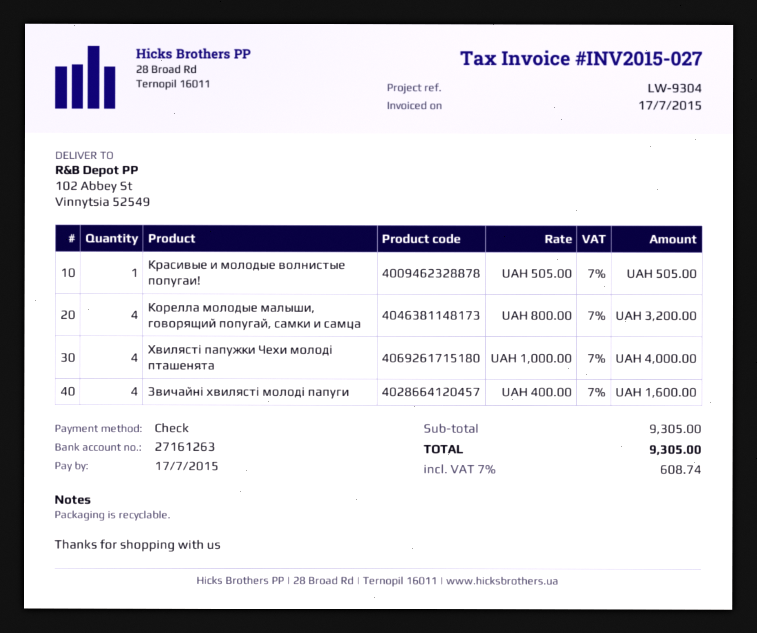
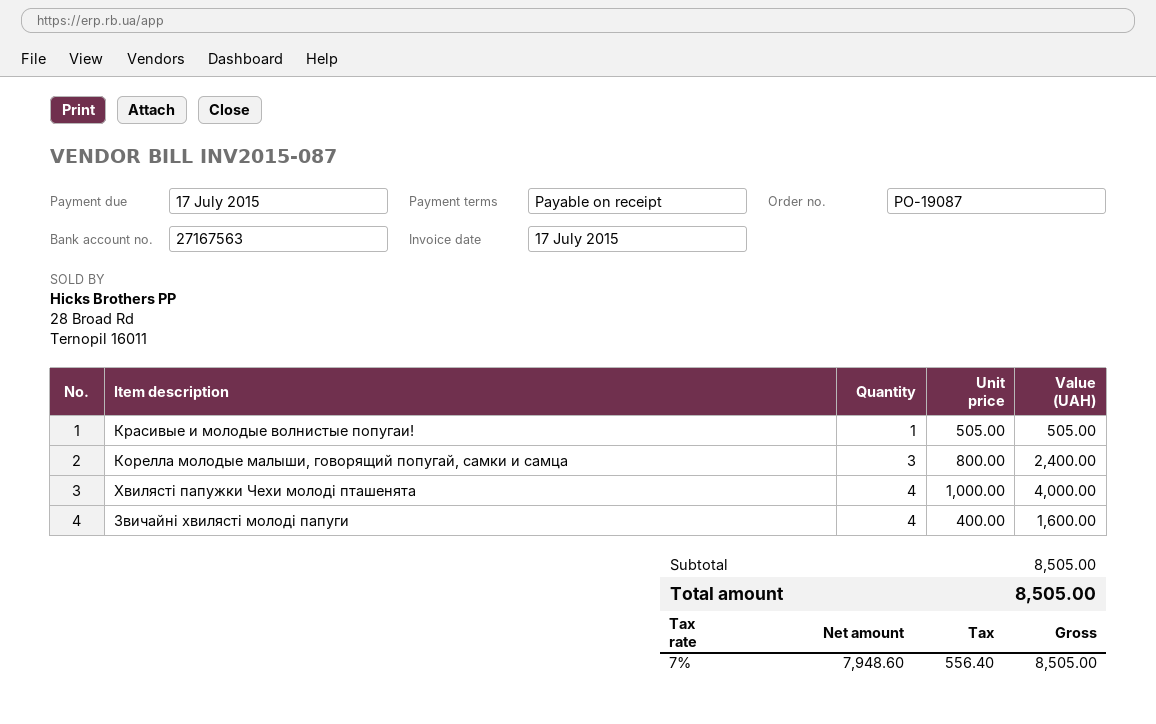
invoice number: INV2015-027 -> INV2015-087
bank account: 27161263 -> 27167563
Корелла молодые малыши, говорящий попугай, самки и самца: 4 x 800.00 = 3200.00 -> 3 x 800.00 = 2400.00
subtotal: 9305.00 -> 8505.00
tax: 7% = 608.74 -> 7% = 556.40
total: 9305.00 -> 8505.00

